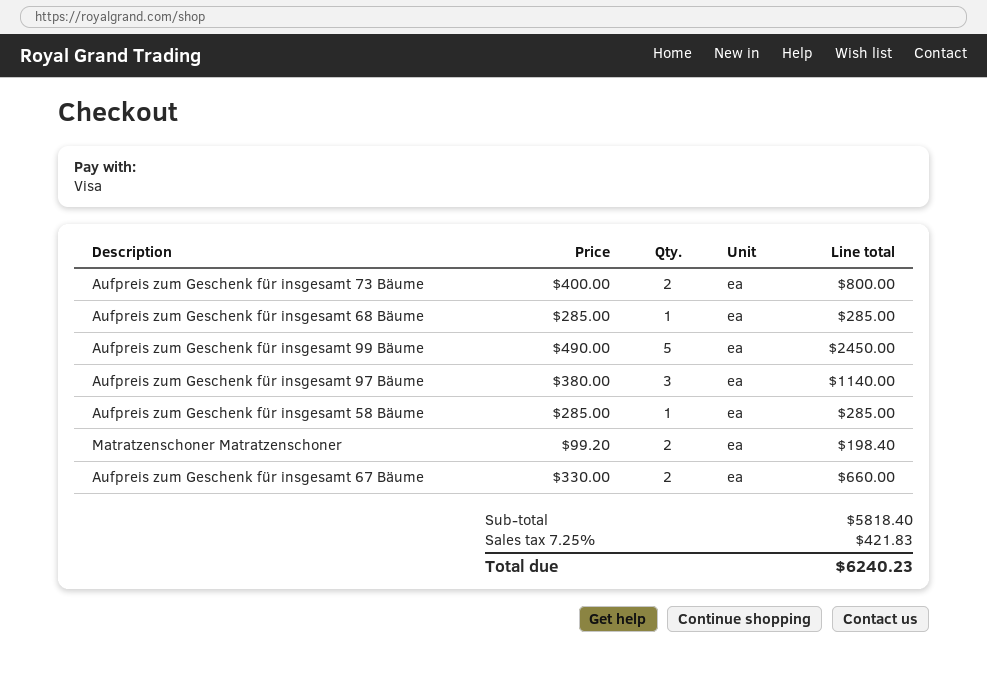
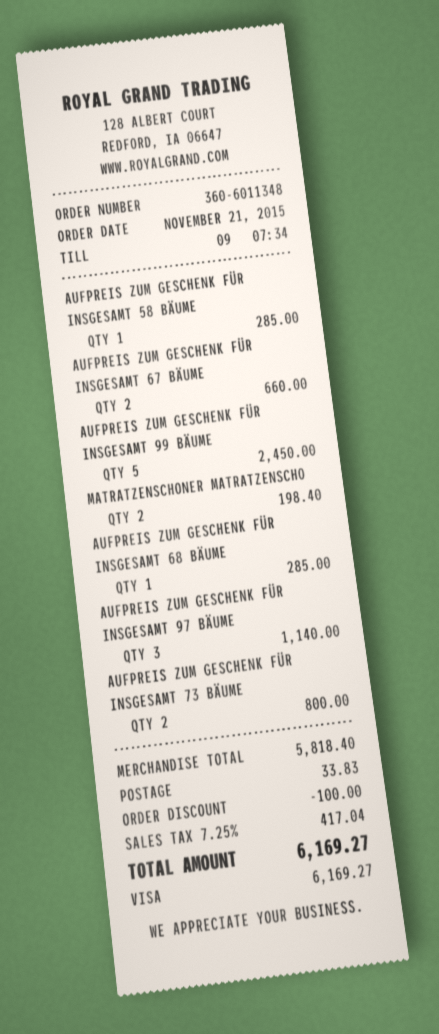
discount: none -> 100.00
shipping: none -> 33.83
tax: 7.25% = 421.83 -> 7.25% = 417.04
total: 6240.23 -> 6169.27

